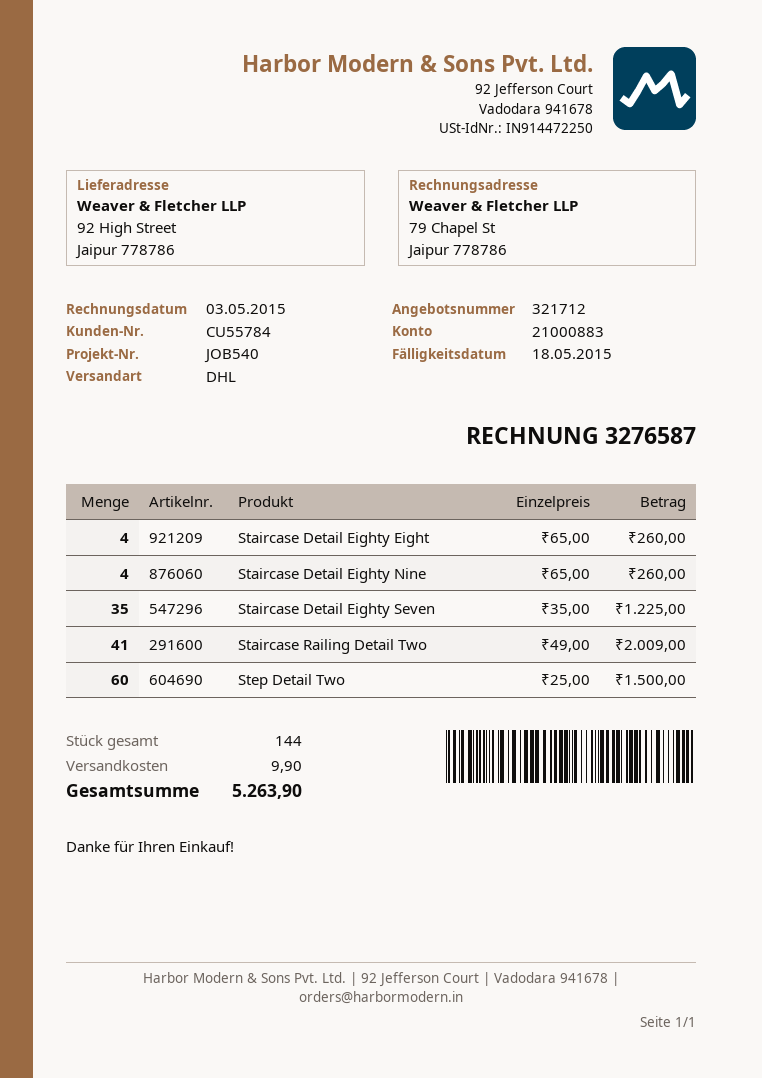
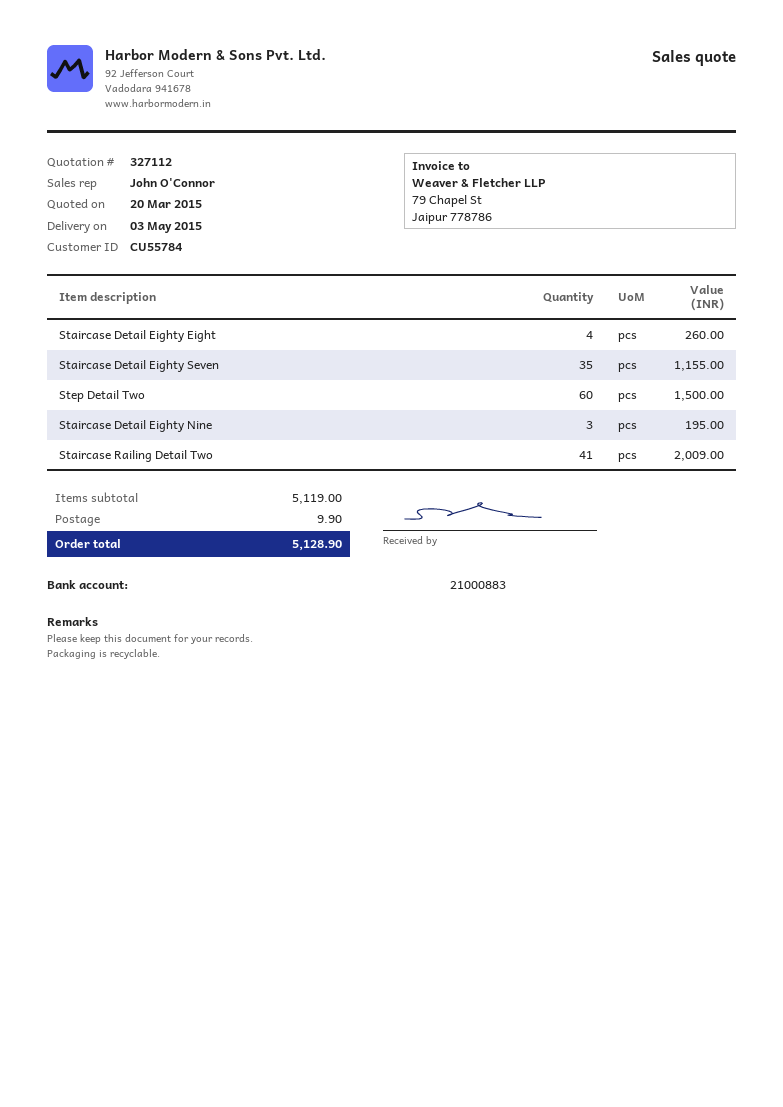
quote number: 321712 -> 327112
Staircase Detail Eighty Nine: 4 for 260.00 -> 3 for 195.00
Staircase Detail Eighty Seven: 35 for 1225.00 -> 35 for 1155.00
total: 5263.90 -> 5128.90

